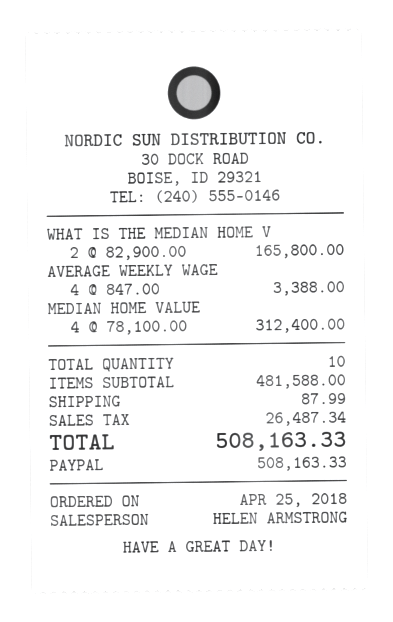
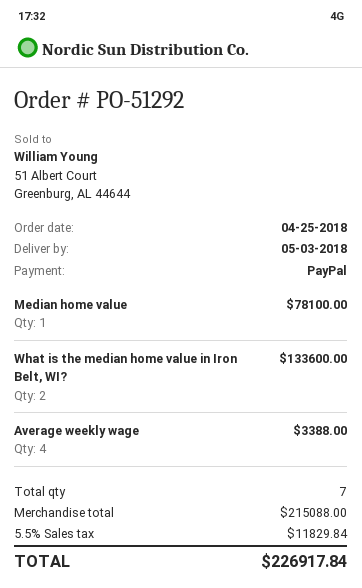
WHAT IS THE MEDIAN HOME V: 2 for 165800.00 -> 2 for 133600.00
MEDIAN HOME VALUE: 4 for 312400.00 -> 1 for 78100.00
total quantity: 10 -> 7
subtotal: 481588.00 -> 215088.00
shipping: 87.99 -> none
tax: 26487.34 -> 11829.84
total: 508163.33 -> 226917.84

